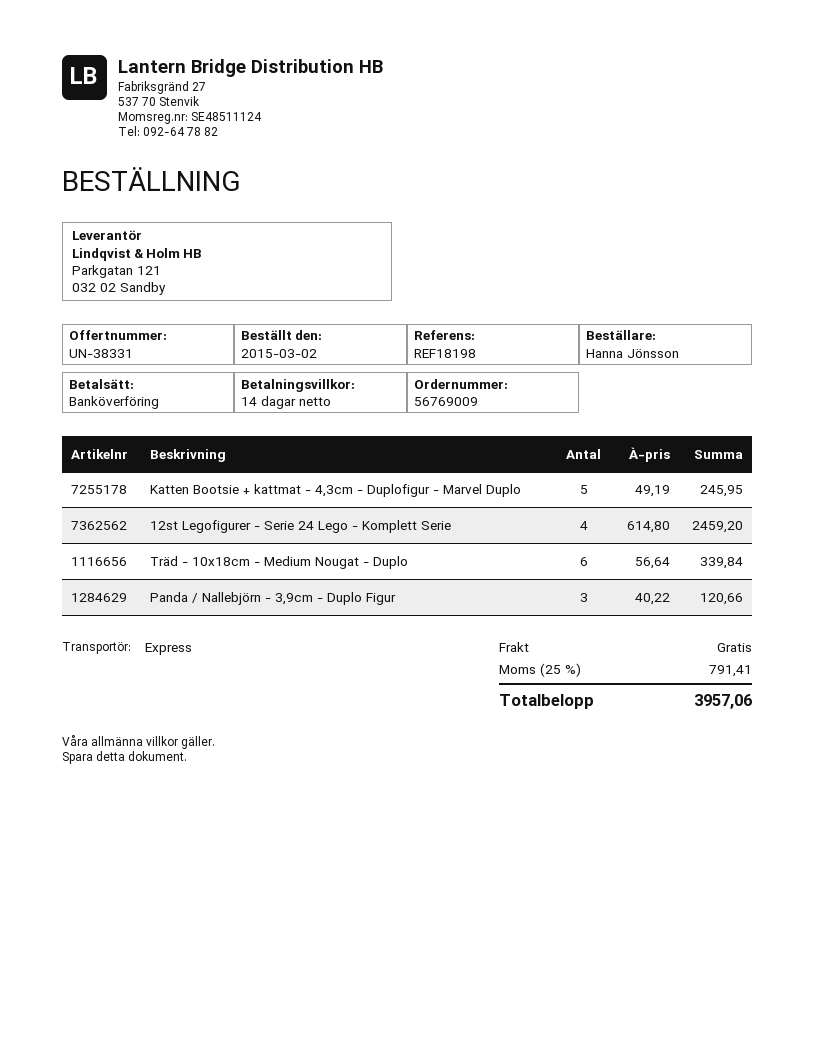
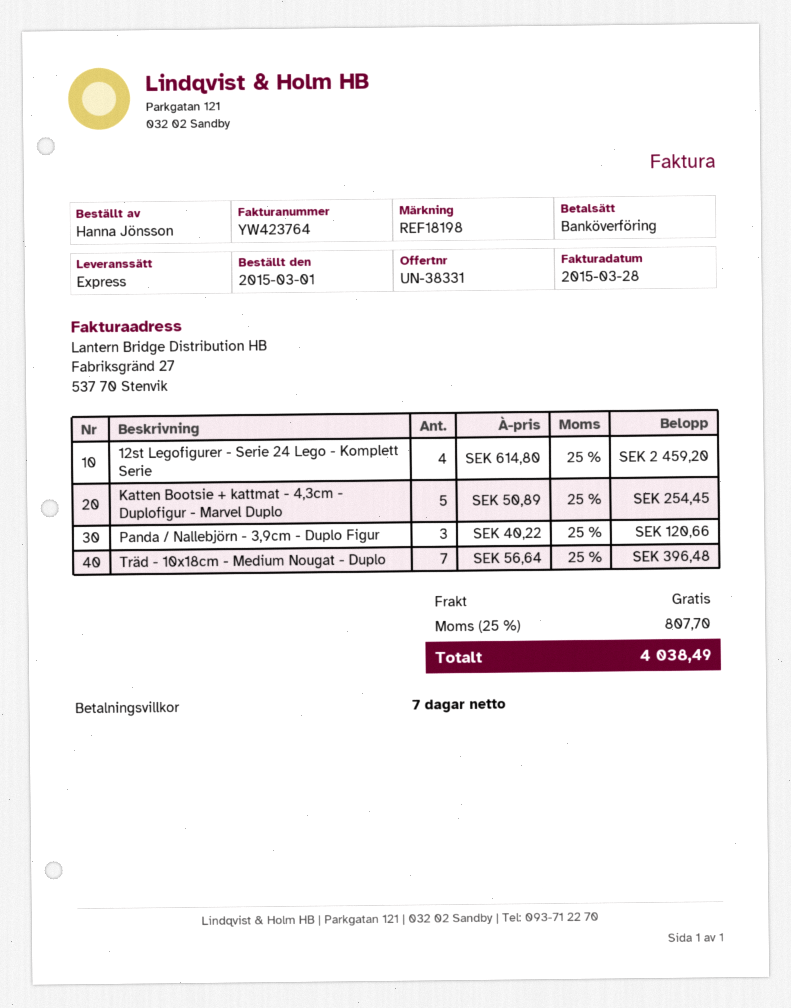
order date: 2015-03-02 -> 2015-03-01
payment terms: 14 days -> 7 days
Katten Bootsie + kattmat - 4,3cm - Duplofigur - Marvel Duplo: 5 x 49.19 = 245.95 -> 5 x 50.89 = 254.45
Träd - 10x18cm - Medium Nougat - Duplo: 6 x 56.64 = 339.84 -> 7 x 56.64 = 396.48
tax: 25% = 791.41 -> 25% = 807.70
total: 3957.06 -> 4038.49

